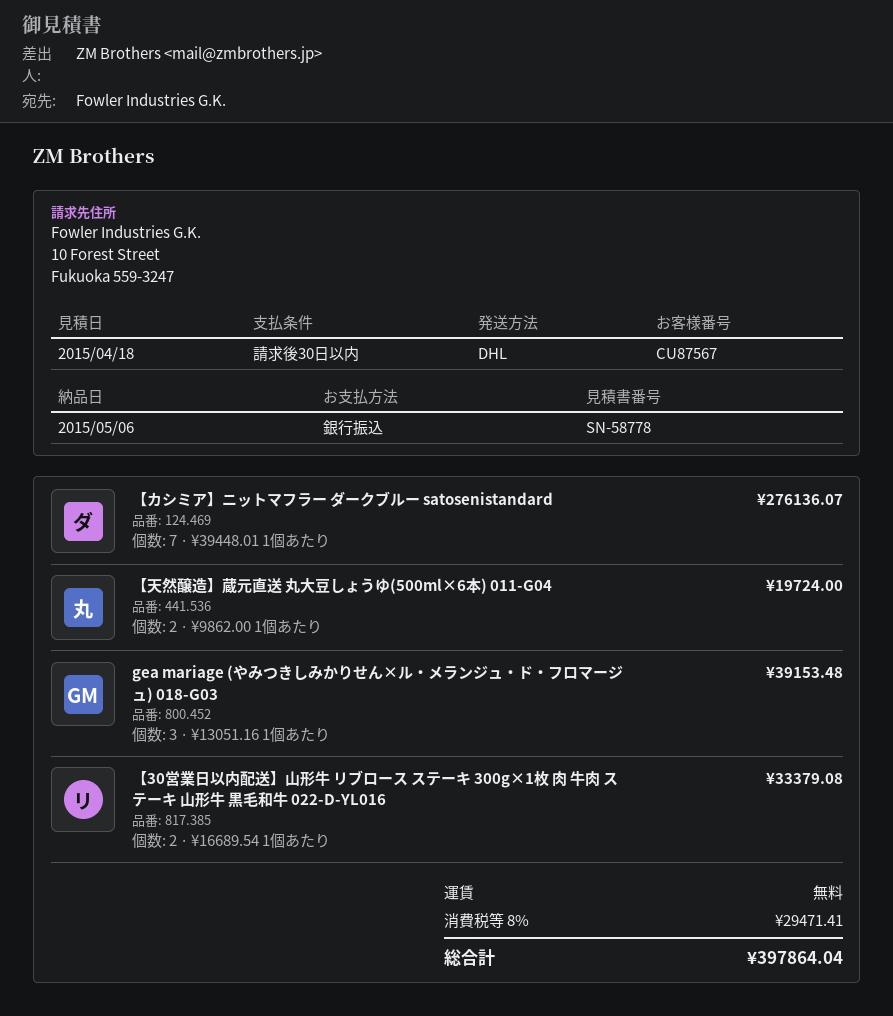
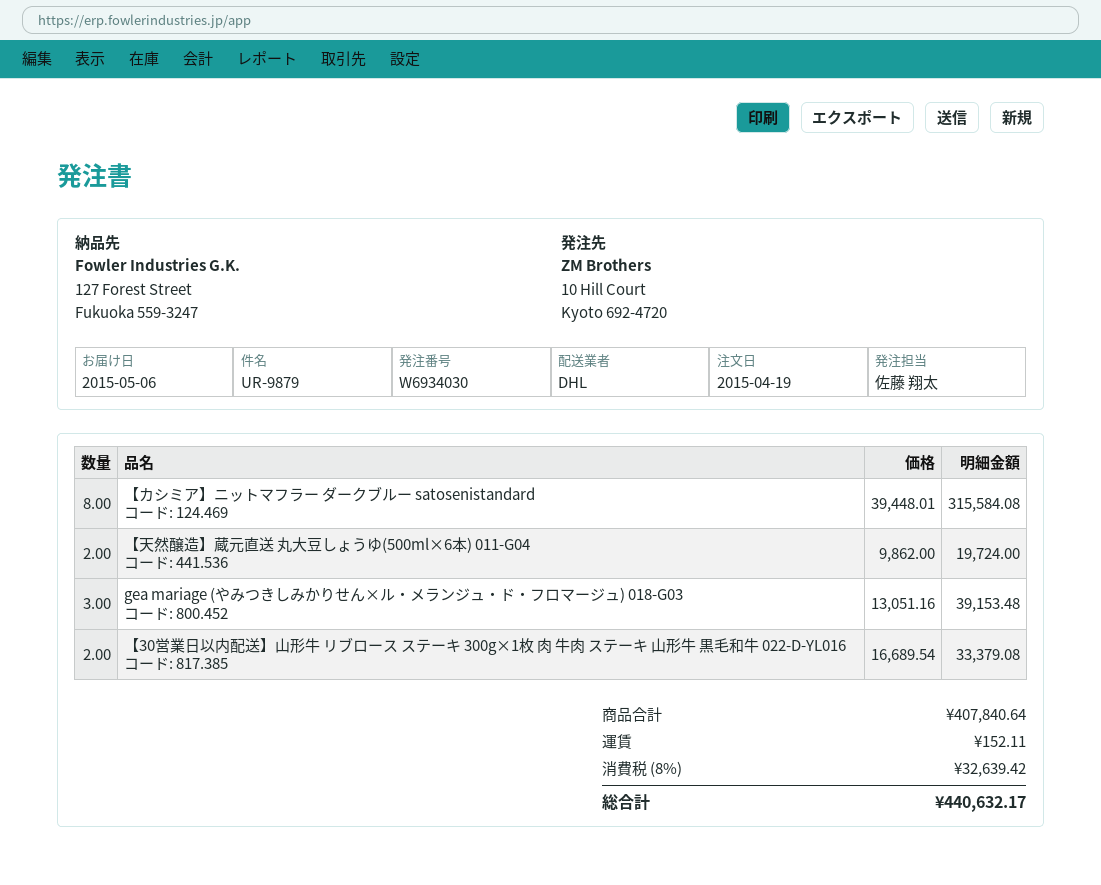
【カシミア】ニットマフラー ダークブルー satosenistandard: 7 x 39448.01 = 276136.07 -> 8 x 39448.01 = 315584.08
shipping: 0.00 -> 152.11
tax: 8% = 29471.41 -> 8% = 32639.42
total: 397864.04 -> 440632.17

